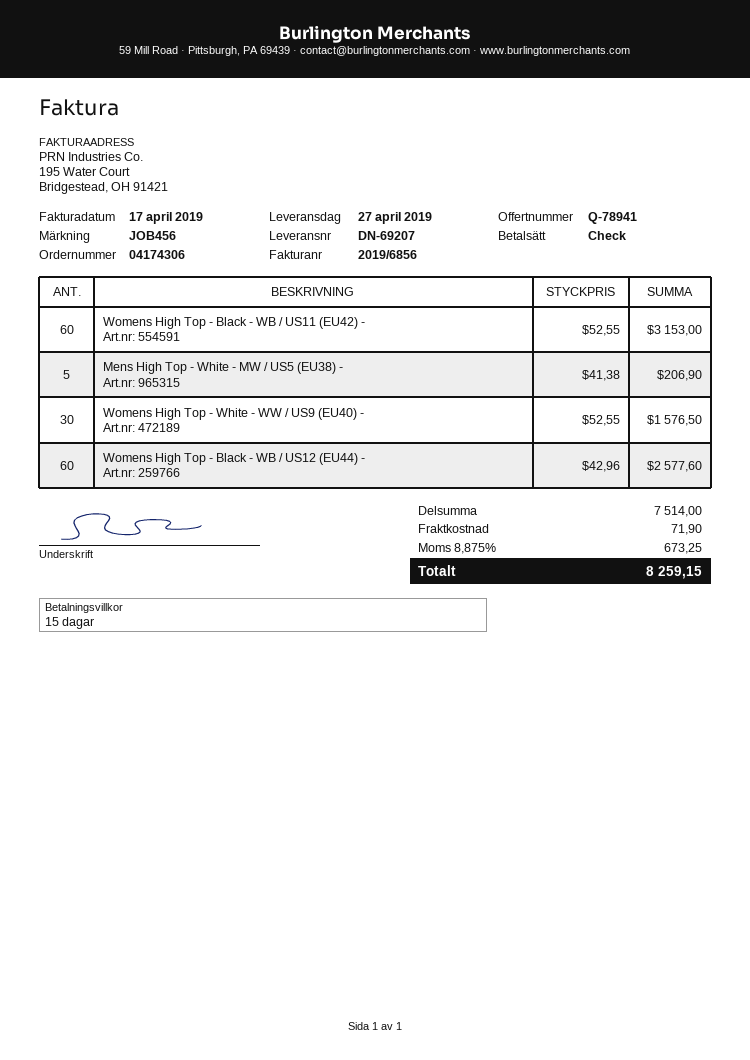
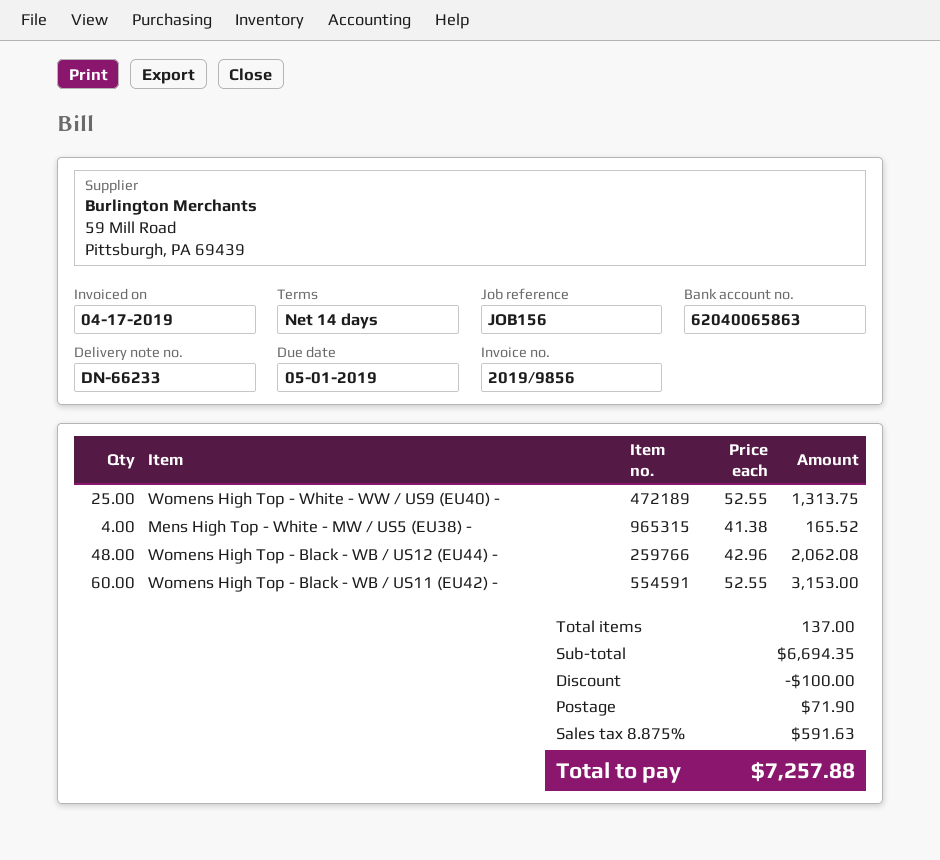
delivery note number: DN-69207 -> DN-66233
invoice number: 2019/6856 -> 2019/9856
payment terms: 15 days -> 14 days
reference: JOB456 -> JOB156
Mens High Top - White - MW / US5 (EU38) -: 5 x 41.38 = 206.90 -> 4 x 41.38 = 165.52
Womens High Top - White - WW / US9 (EU40) -: 30 x 52.55 = 1576.50 -> 25 x 52.55 = 1313.75
Womens High Top - Black - WB / US12 (EU44) -: 60 x 42.96 = 2577.60 -> 48 x 42.96 = 2062.08
subtotal: 7514.00 -> 6694.35
discount: none -> 100.00
tax: 8.875% = 673.25 -> 8.875% = 591.63
total: 8259.15 -> 7257.88

